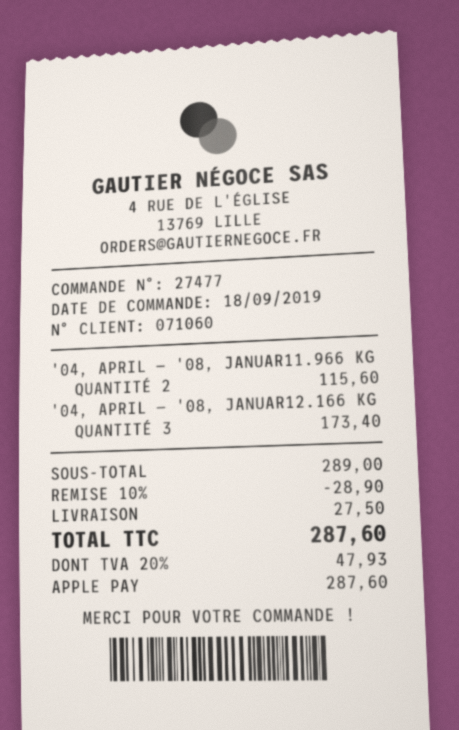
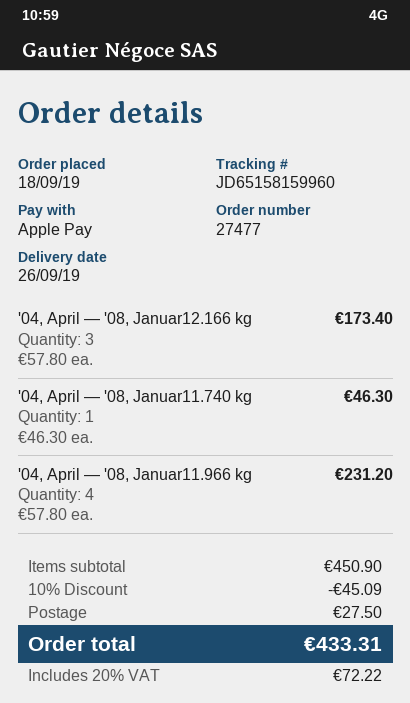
'04, APRIL — '08, JANUAR11.966 KG: 2 for 115.60 -> 4 for 231.20
'04, April — '08, Januar11.740 kg: none -> 1 for 46.30
subtotal: 289.00 -> 450.90
discount: 10% = 28.90 -> 10% = 45.09
tax: 20% = 47.93 -> 20% = 72.22
total: 287.60 -> 433.31

